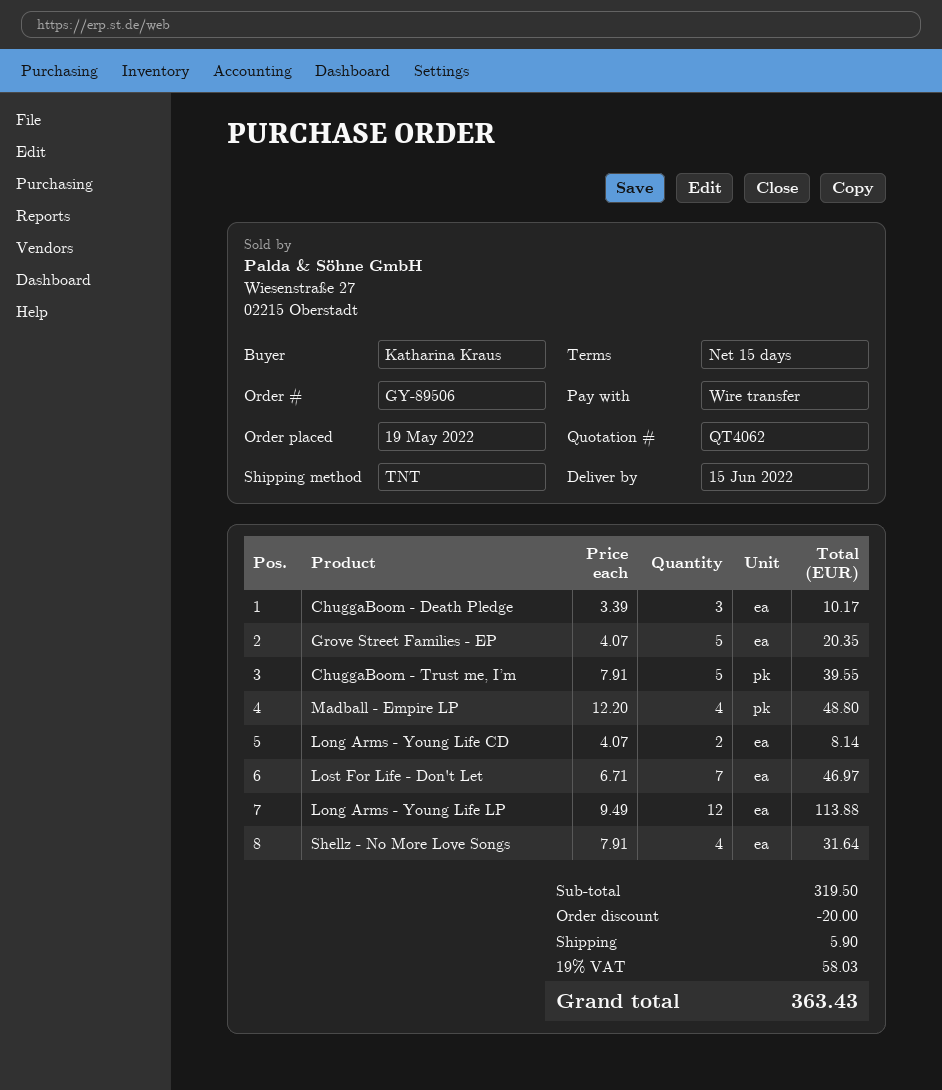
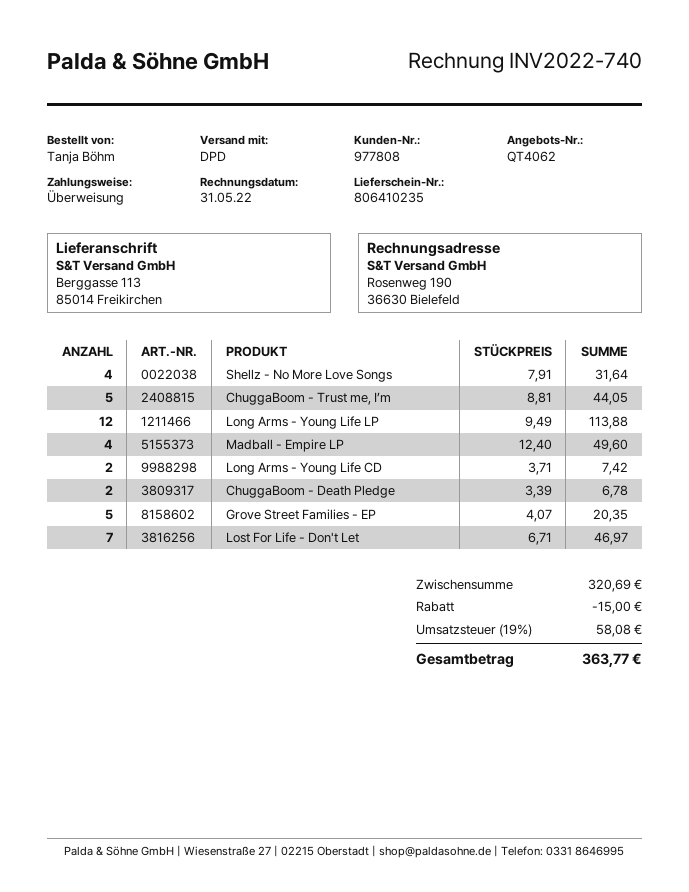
ordered by: Katharina Kraus -> Tanja Böhm
shipping method: TNT -> DPD
ChuggaBoom - Death Pledge: 3 x 3.39 = 10.17 -> 2 x 3.39 = 6.78
ChuggaBoom - Trust me, I’m: 5 x 7.91 = 39.55 -> 5 x 8.81 = 44.05
Madball - Empire LP: 4 x 12.20 = 48.80 -> 4 x 12.40 = 49.60
Long Arms - Young Life CD: 2 x 4.07 = 8.14 -> 2 x 3.71 = 7.42
subtotal: 319.50 -> 320.69
discount: 20.00 -> 15.00
shipping: 5.90 -> none
tax: 19% = 58.03 -> 19% = 58.08
total: 363.43 -> 363.77

